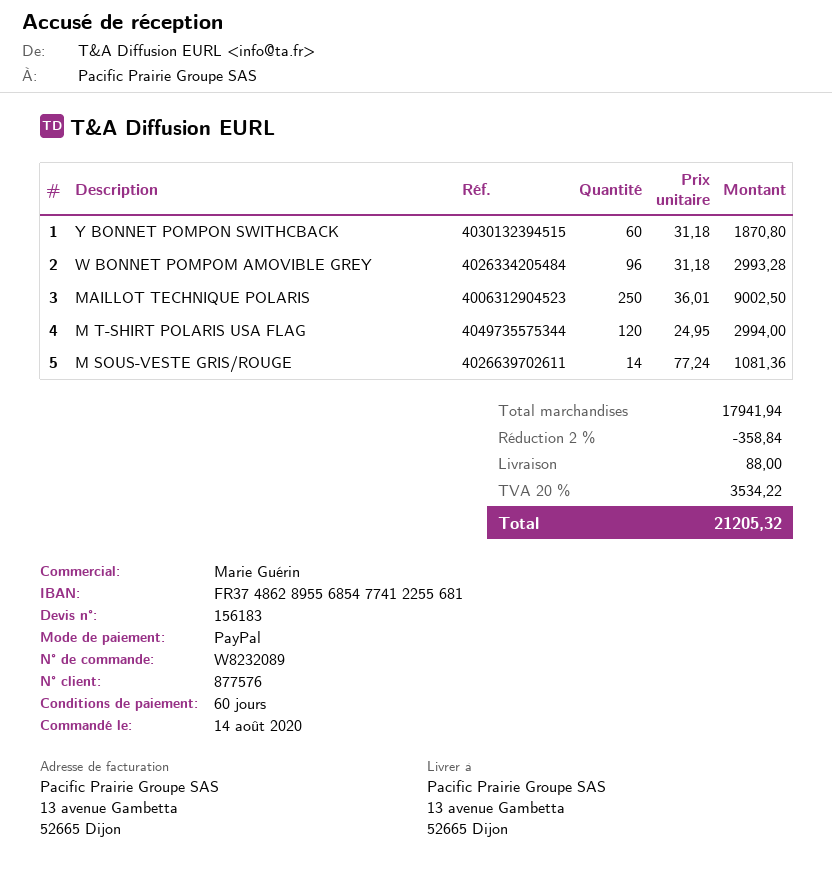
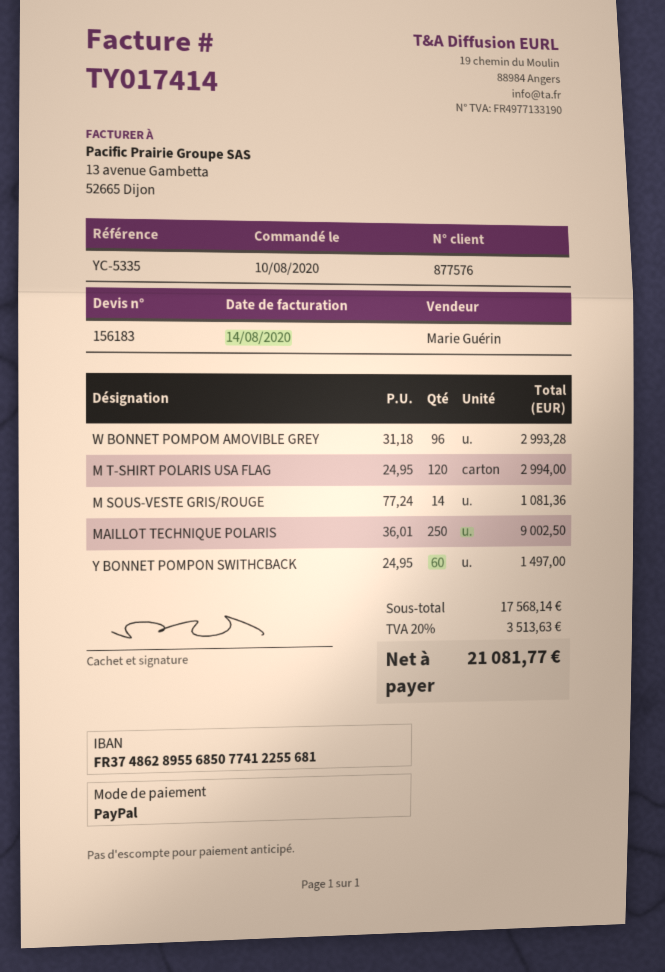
order date: 2020-08-14 -> 2020-08-10
bank account: FR3748628955685477412255681 -> FR3748628955685077412255681
Y BONNET POMPON SWITHCBACK: 60 x 31.18 = 1870.80 -> 60 x 24.95 = 1497.00
subtotal: 17941.94 -> 17568.14
discount: 2% = 358.84 -> none
shipping: 88.00 -> none
tax: 20% = 3534.22 -> 20% = 3513.63
total: 21205.32 -> 21081.77

